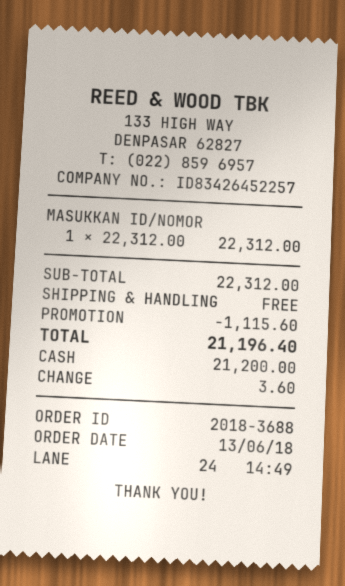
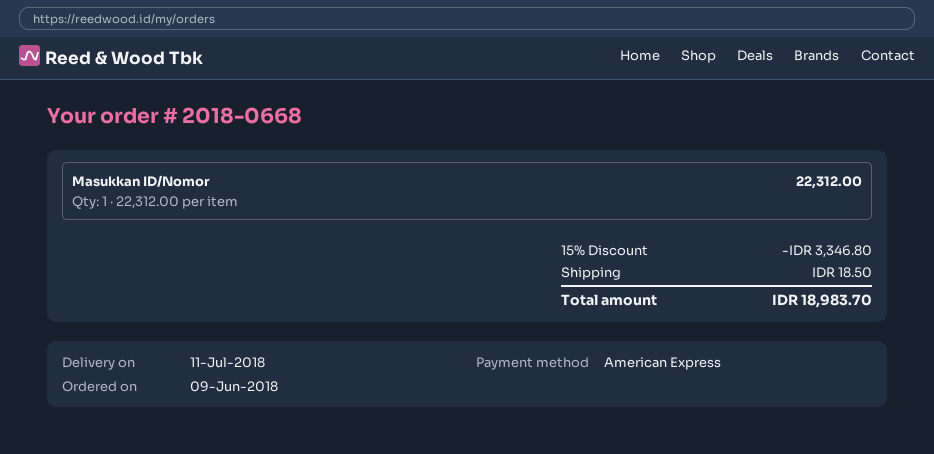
order number: 2018-3688 -> 2018-0668
order date: 2018-06-13 -> 2018-06-09
payment method: cash -> American Express
discount: 1115.60 -> 3346.80
shipping: 0.00 -> 18.50
total: 21196.40 -> 18983.70

